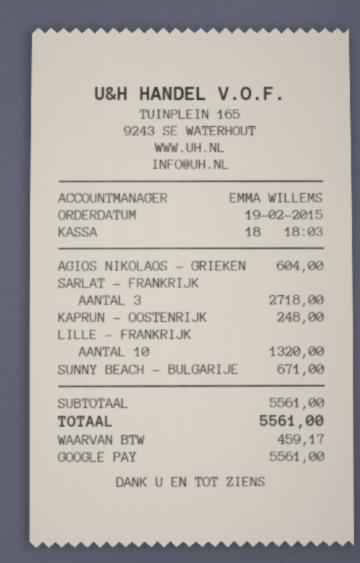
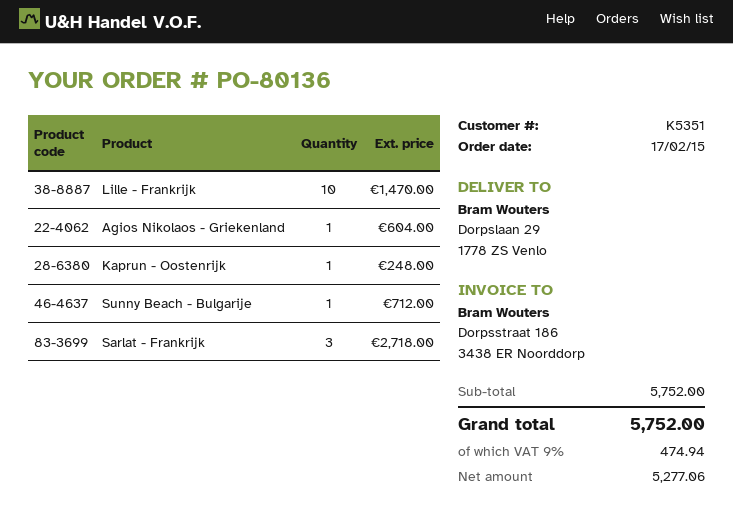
order date: 2015-02-19 -> 2015-02-17
LILLE - FRANKRIJK: 10 for 1320.00 -> 10 for 1470.00
SUNNY BEACH - BULGARIJE: 1 for 671.00 -> 1 for 712.00
subtotal: 5561.00 -> 5752.00
tax: 459.17 -> 474.94
total: 5561.00 -> 5752.00

